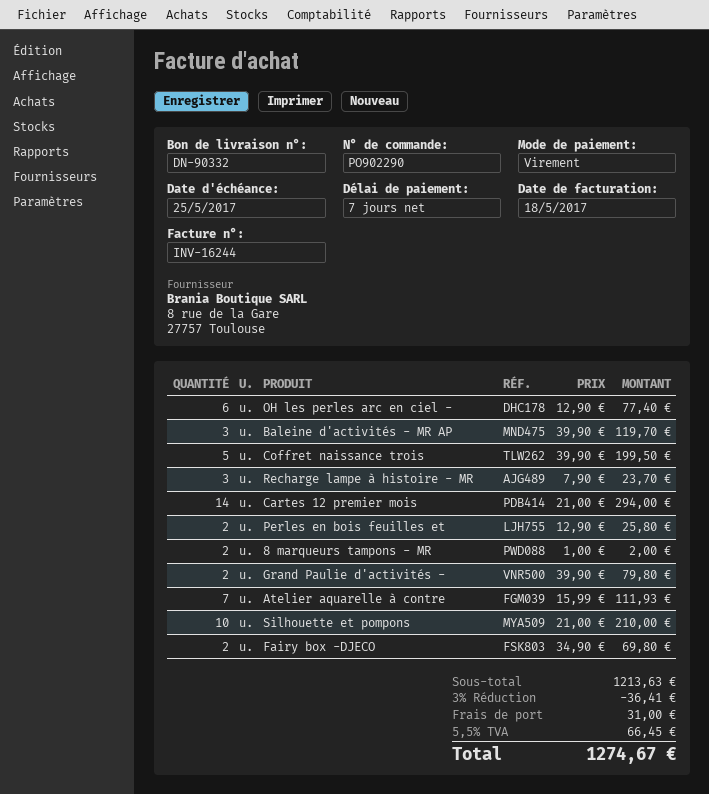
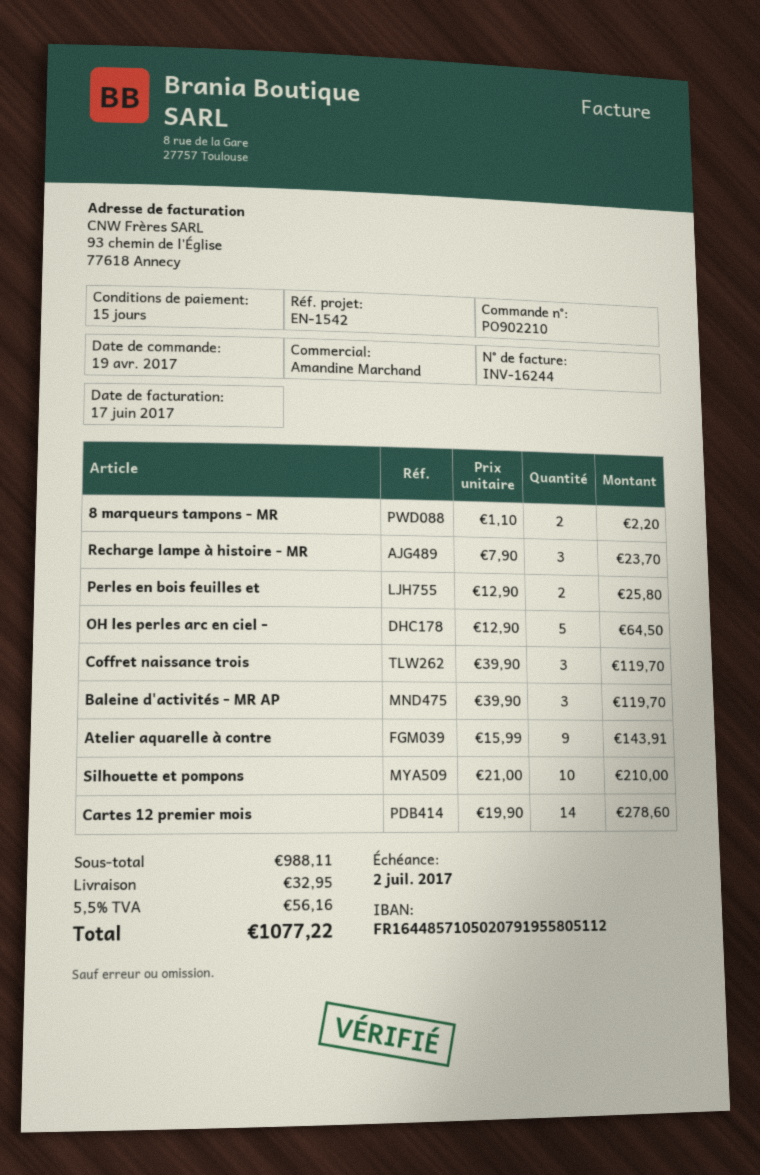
order number: PO902290 -> PO902210
invoice date: 2017-05-18 -> 2017-06-17
payment terms: 7 days -> 15 days
due date: 2017-05-25 -> 2017-07-02
OH les perles arc en ciel -: 6 x 12.90 = 77.40 -> 5 x 12.90 = 64.50
Coffret naissance trois: 5 x 39.90 = 199.50 -> 3 x 39.90 = 119.70
Cartes 12 premier mois: 14 x 21.00 = 294.00 -> 14 x 19.90 = 278.60
8 marqueurs tampons - MR: 2 x 1.00 = 2.00 -> 2 x 1.10 = 2.20
Grand Paulie d'activités -: 2 x 39.90 = 79.80 -> none
Atelier aquarelle à contre: 7 x 15.99 = 111.93 -> 9 x 15.99 = 143.91
Fairy box -DJECO: 2 x 34.90 = 69.80 -> none
subtotal: 1213.63 -> 988.11
discount: 3% = 36.41 -> none
shipping: 31.00 -> 32.95
tax: 5.5% = 66.45 -> 5.5% = 56.16
total: 1274.67 -> 1077.22

